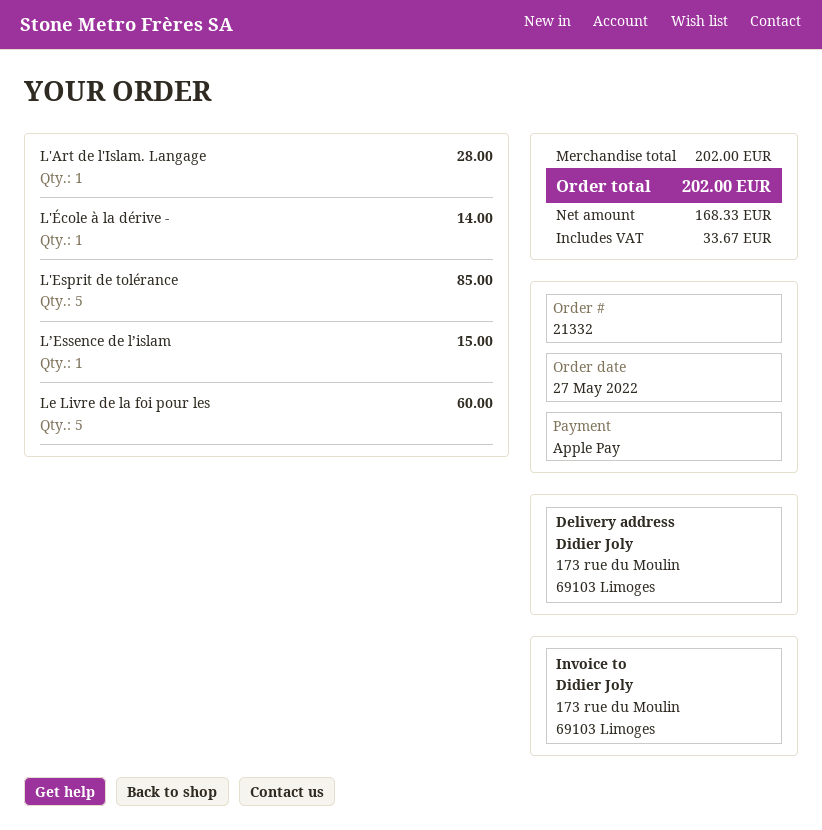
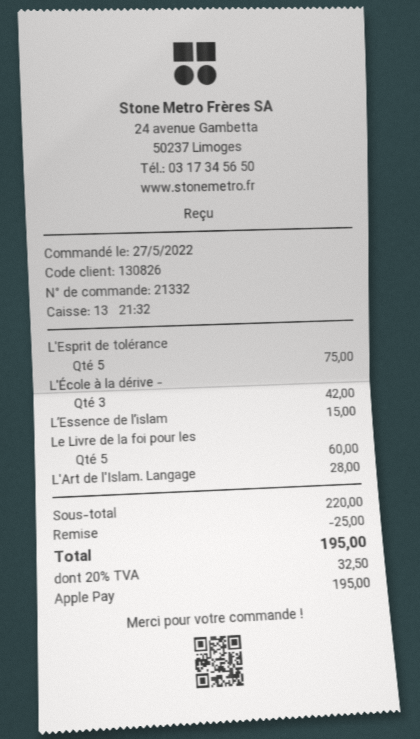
L'École à la dérive -: 1 for 14.00 -> 3 for 42.00
L'Esprit de tolérance: 5 for 85.00 -> 5 for 75.00
subtotal: 202.00 -> 220.00
discount: none -> 25.00
tax: 33.67 -> 32.50
total: 202.00 -> 195.00

